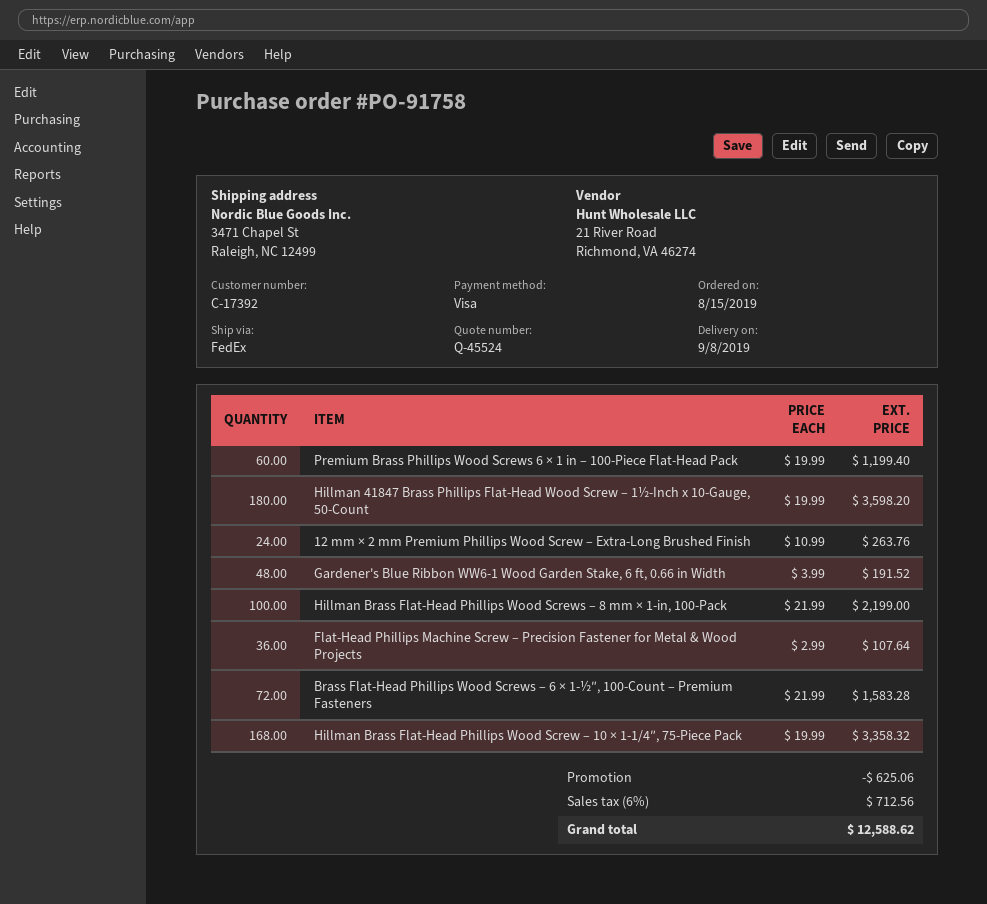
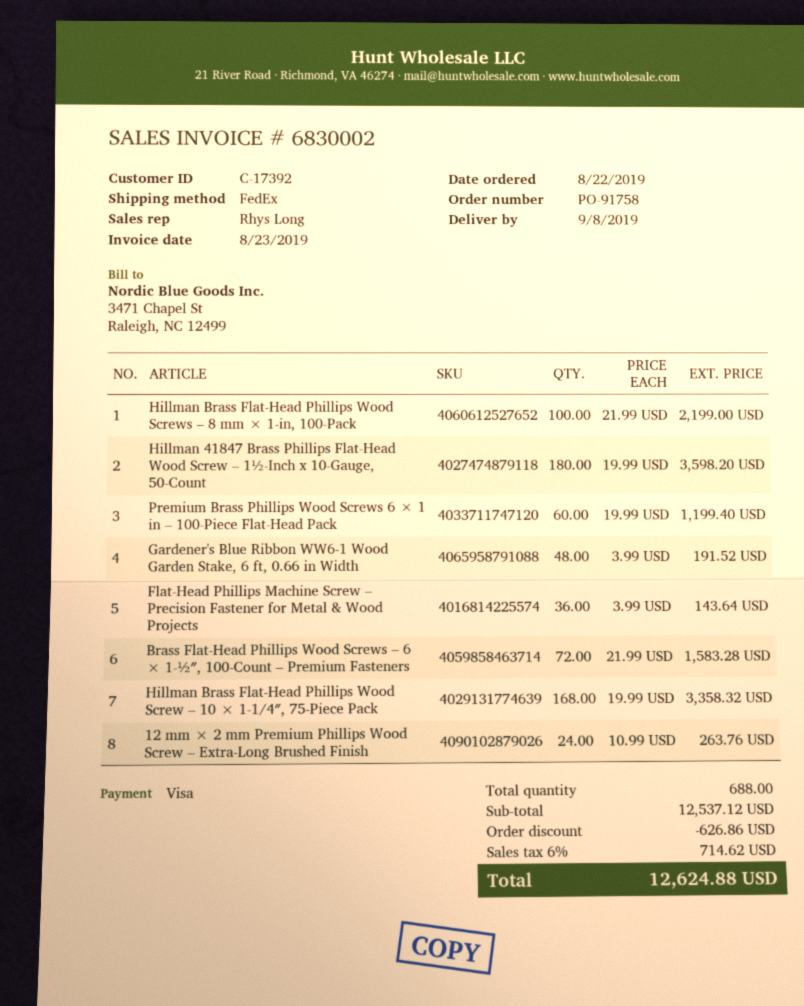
order date: 2019-08-15 -> 2019-08-22
Flat‑Head Phillips Machine Screw – Precision Fastener for Metal & Wood Projects: 36 x 2.99 = 107.64 -> 36 x 3.99 = 143.64
discount: 625.06 -> 626.86
tax: 6% = 712.56 -> 6% = 714.62
total: 12588.62 -> 12624.88

